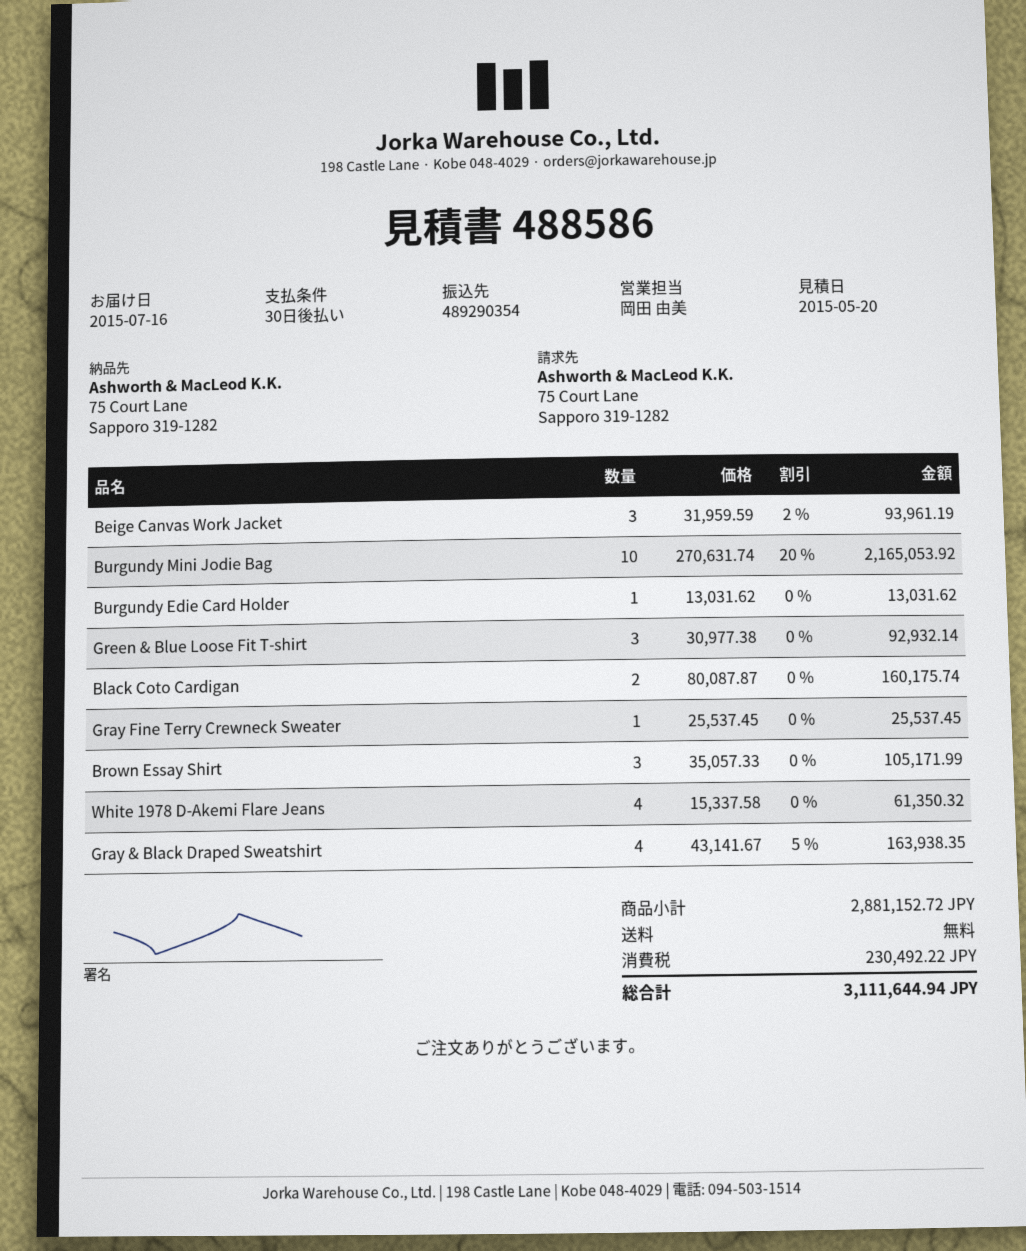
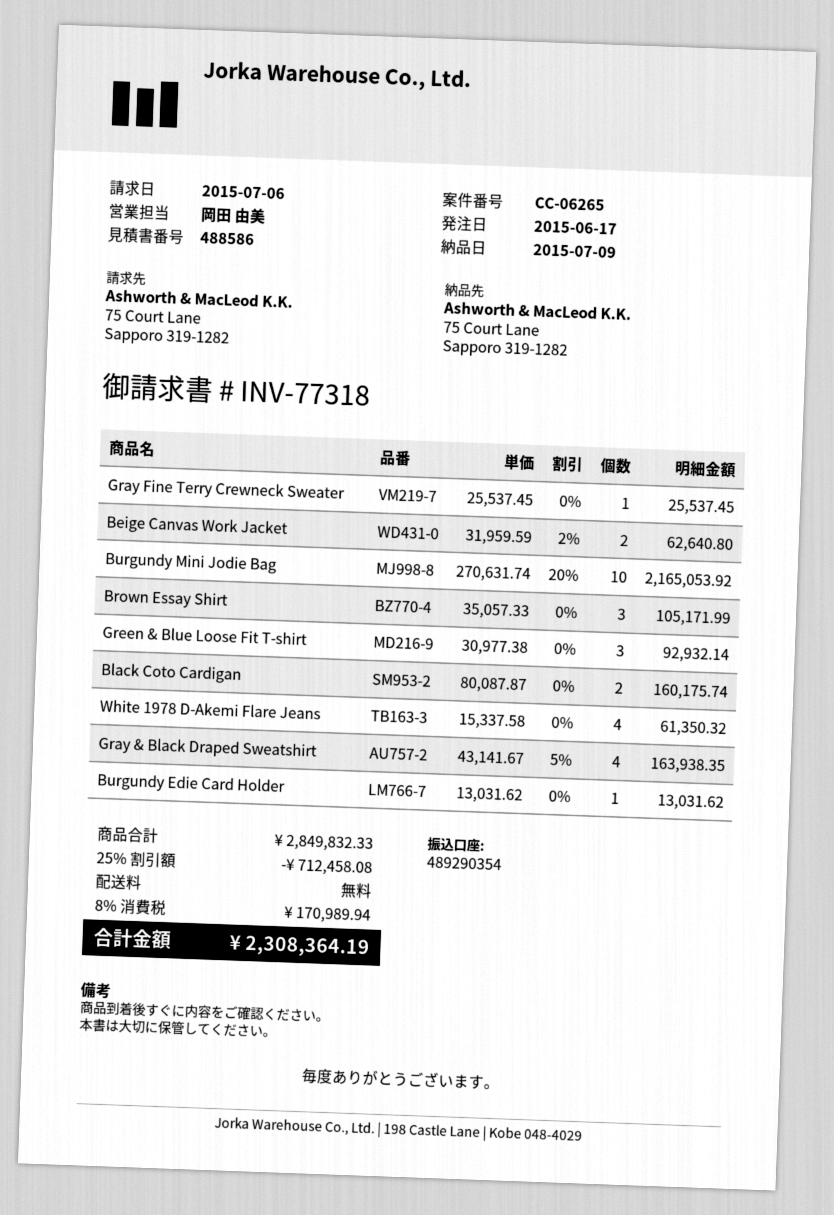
delivery date: 2015-07-16 -> 2015-07-09
Beige Canvas Work Jacket: 3 x 31959.59 - 2% = 93961.19 -> 2 x 31959.59 - 2% = 62640.80
subtotal: 2881152.72 -> 2849832.33
discount: none -> 25% = 712458.08
tax: 230492.22 -> 170989.94
total: 3111644.94 -> 2308364.19

